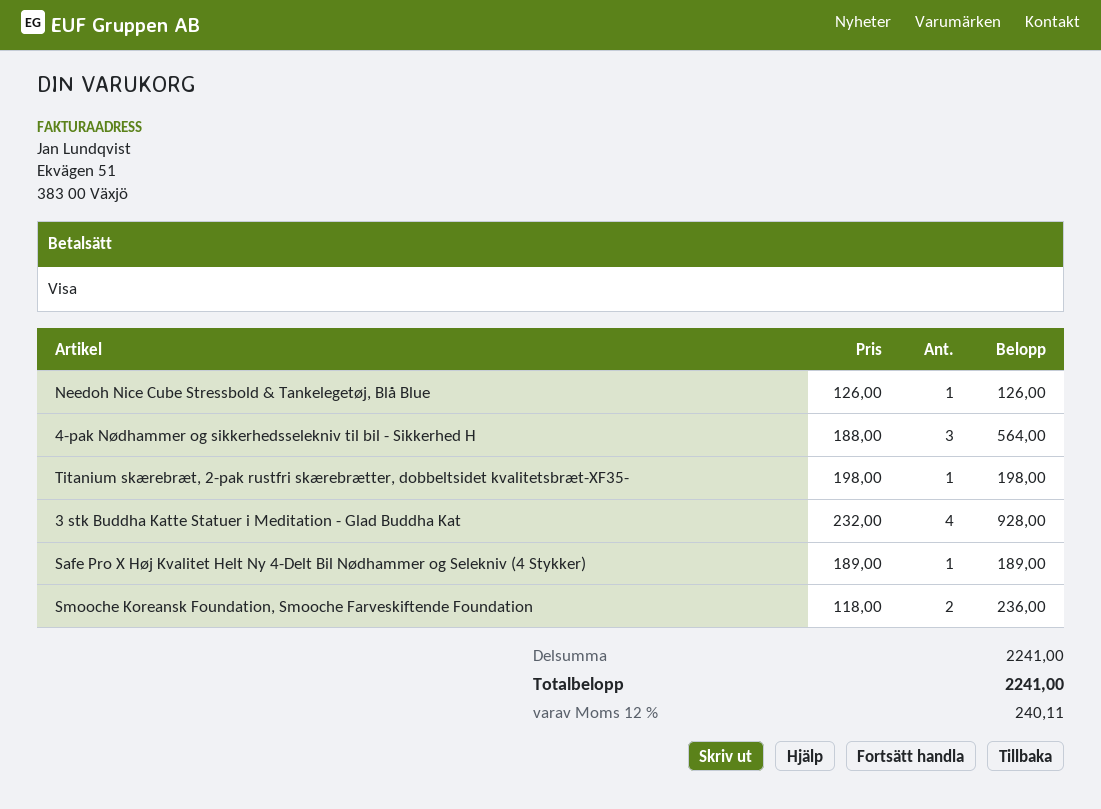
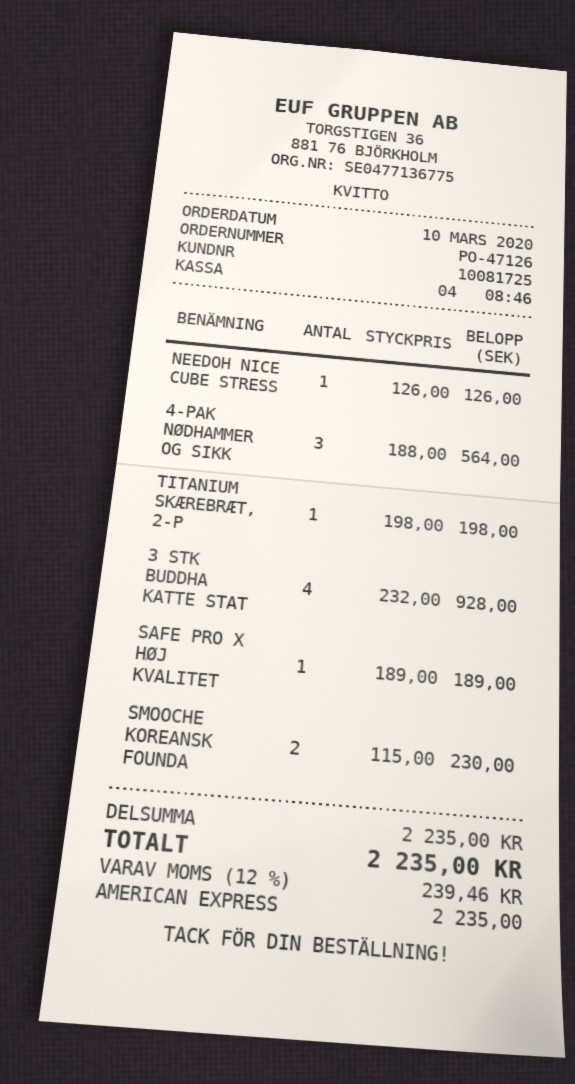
payment method: Visa -> American Express
Smooche Koreansk Foundation, Smooche Farveskiftende Foundation: 2 x 118.00 = 236.00 -> 2 x 115.00 = 230.00
subtotal: 2241.00 -> 2235.00
tax: 12% = 240.11 -> 12% = 239.46
total: 2241.00 -> 2235.00

